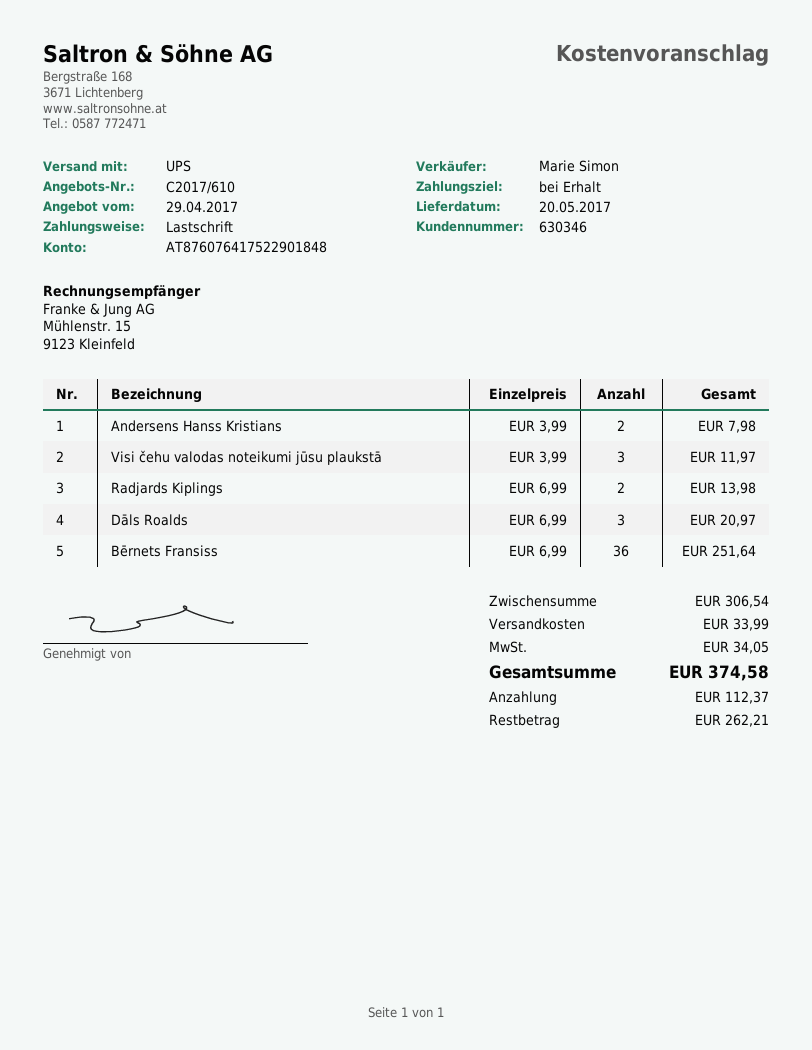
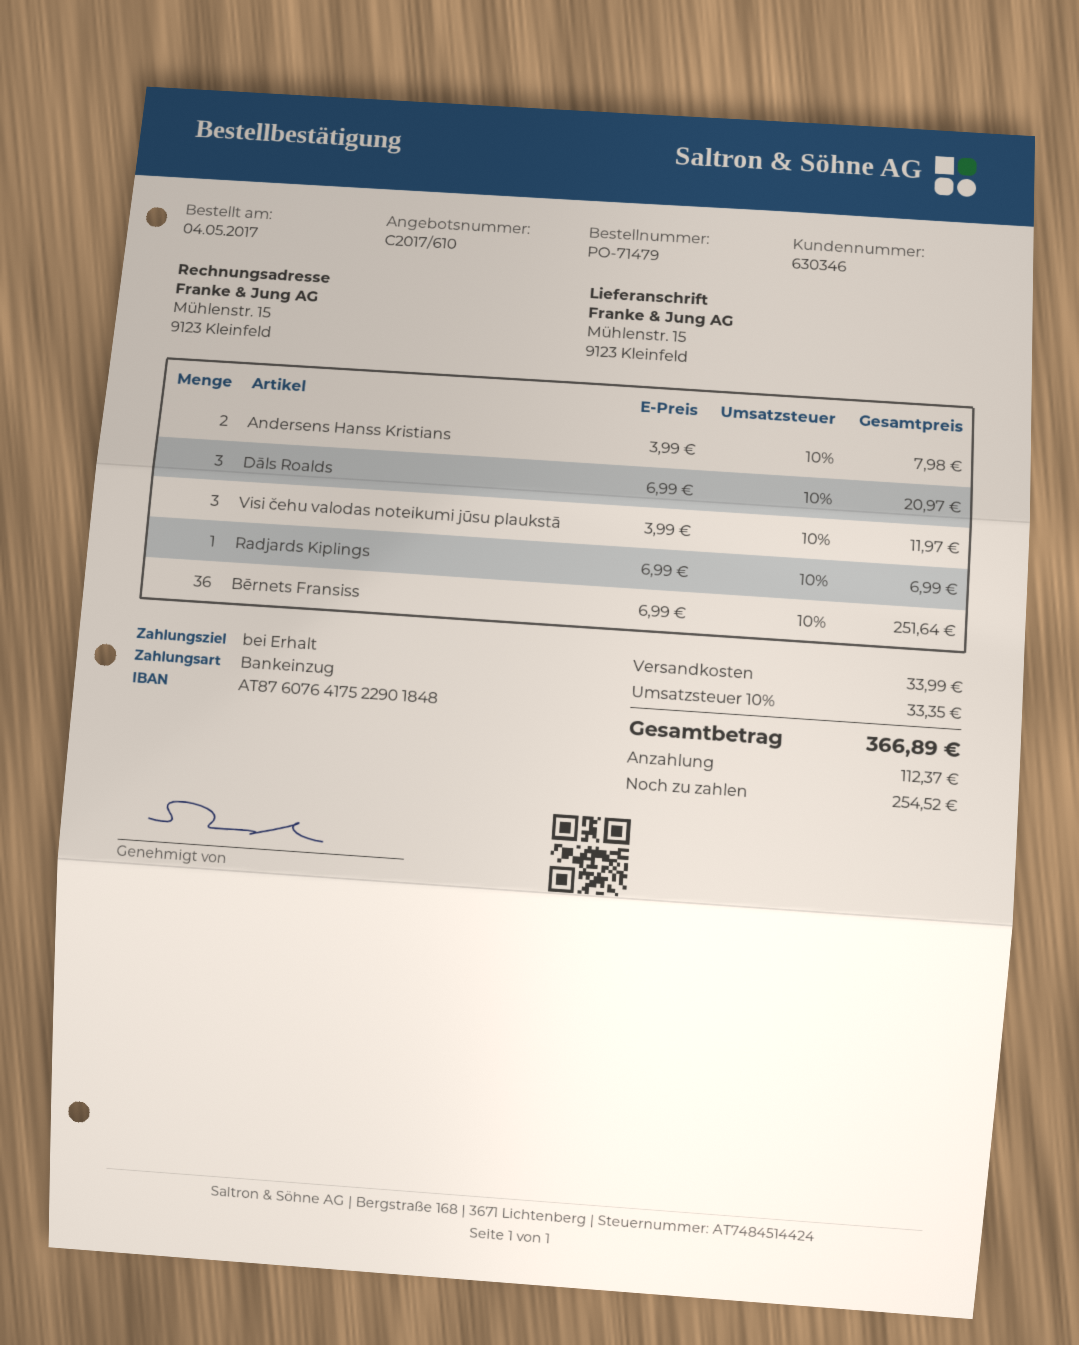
Radjards Kiplings: 2 x 6.99 = 13.98 -> 1 x 6.99 = 6.99
tax: 34.05 -> 33.35
total: 374.58 -> 366.89
balance: 262.21 -> 254.52

